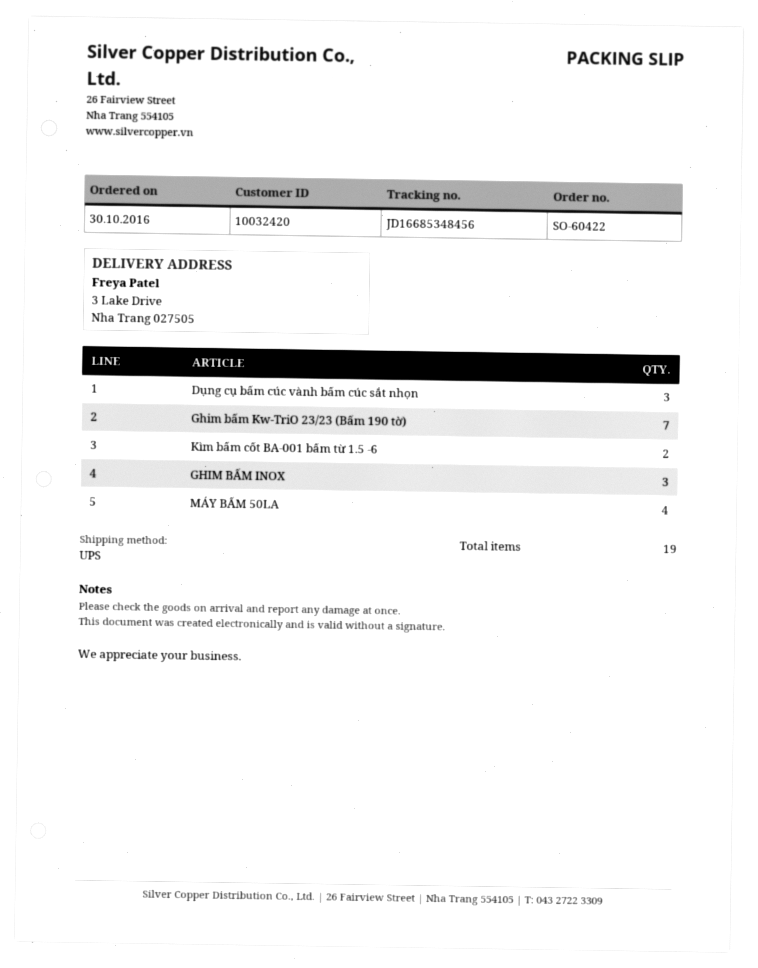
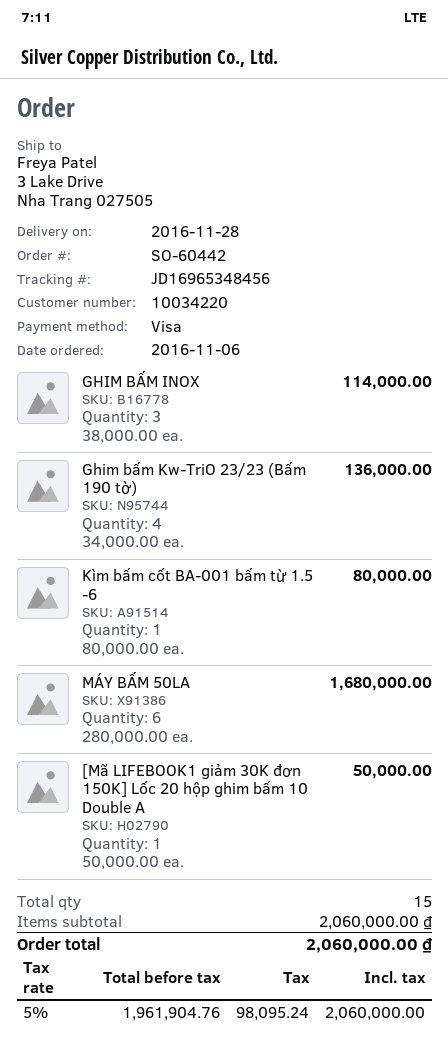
order number: SO-60422 -> SO-60442
order date: 2016-10-30 -> 2016-11-06
customer number: 10032420 -> 10034220
tracking number: JD16685348456 -> JD16965348456
Dụng cụ bấm cúc vành bấm cúc sắt nhọn: 3 -> none
Ghim bấm Kw-TriO 23/23 (Bấm 190 tờ): 7 -> 4
Kìm bấm cốt BA-001 bấm từ 1.5 -6: 2 -> 1
MÁY BẤM 50LA: 4 -> 6
[Mã LIFEBOOK1 giảm 30K đơn 150K] Lốc 20 hộp ghim bấm 10 Double A: none -> 1
total quantity: 19 -> 15

